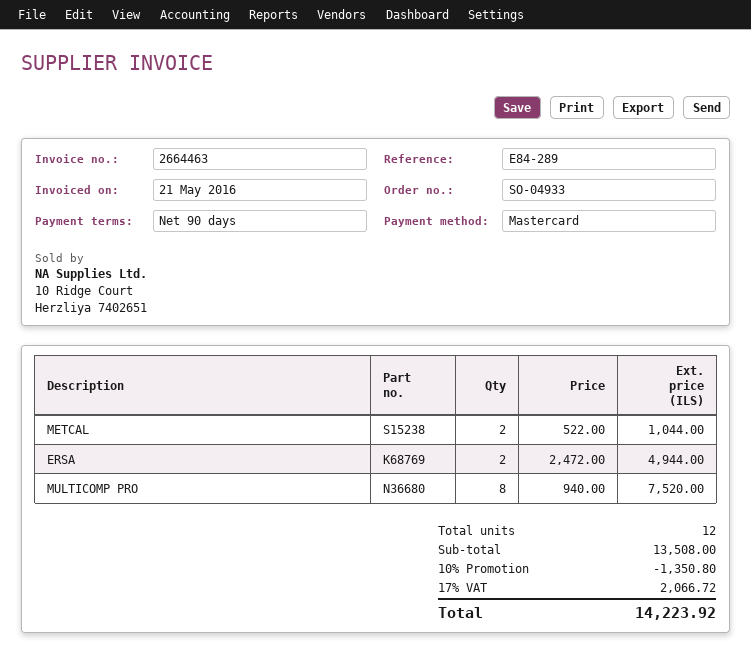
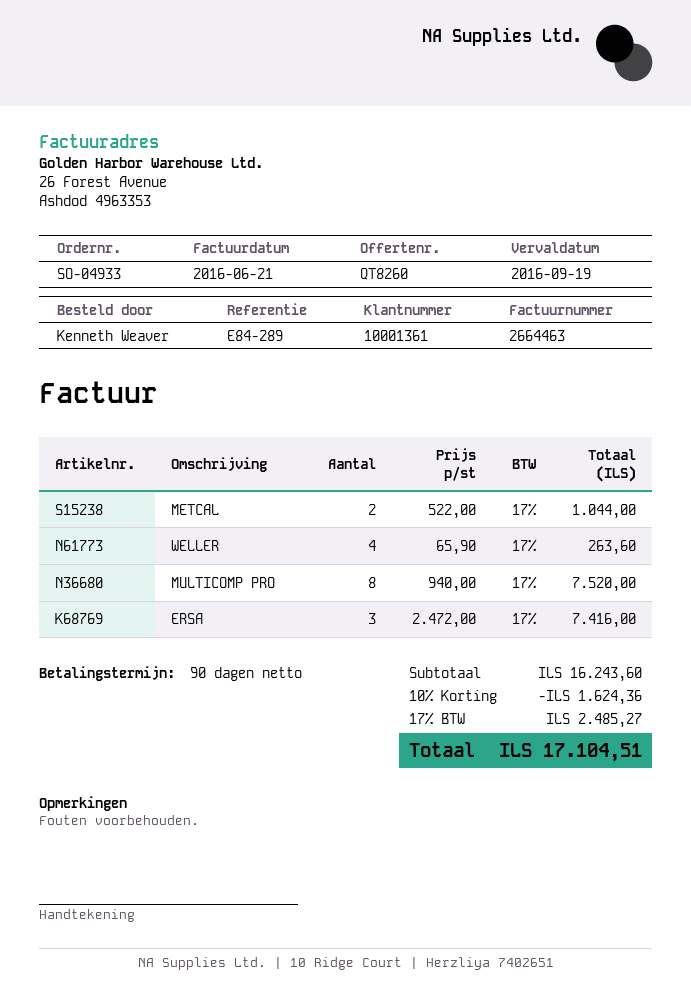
invoice date: 2016-05-21 -> 2016-06-21
ERSA: 2 x 2472.00 = 4944.00 -> 3 x 2472.00 = 7416.00
WELLER: none -> 4 x 65.90 = 263.60
subtotal: 13508.00 -> 16243.60
discount: 10% = 1350.80 -> 10% = 1624.36
tax: 17% = 2066.72 -> 17% = 2485.27
total: 14223.92 -> 17104.51

